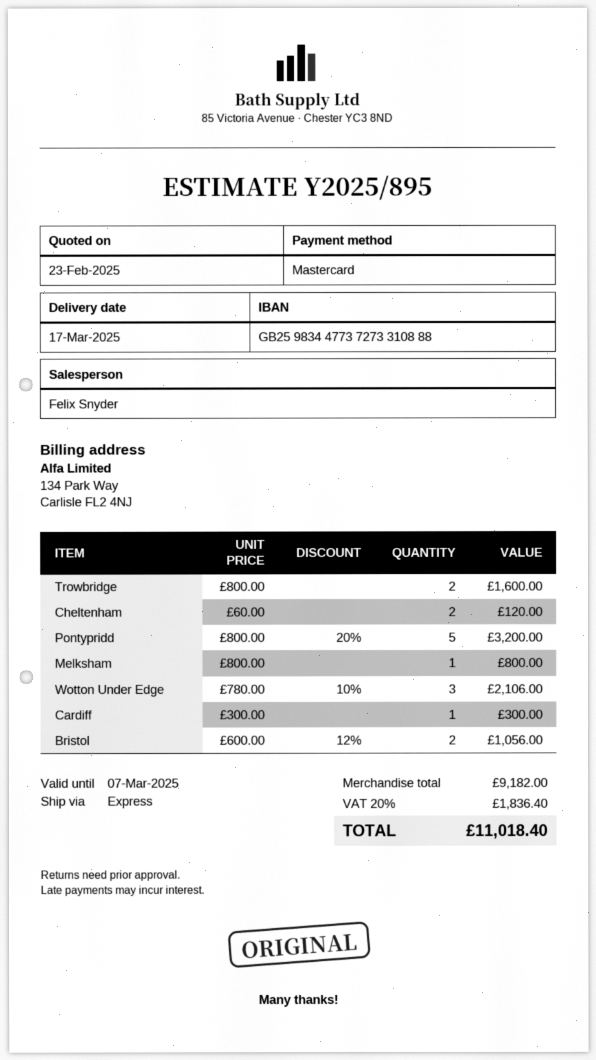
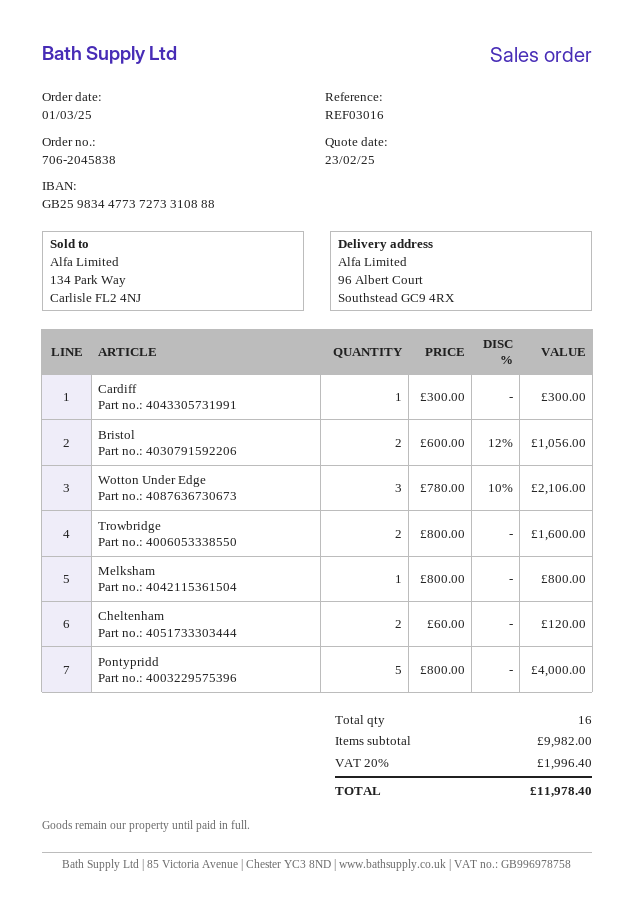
Pontypridd: 5 x 800.00 - 20% = 3200.00 -> 5 x 800.00 = 4000.00
subtotal: 9182.00 -> 9982.00
tax: 20% = 1836.40 -> 20% = 1996.40
total: 11018.40 -> 11978.40

